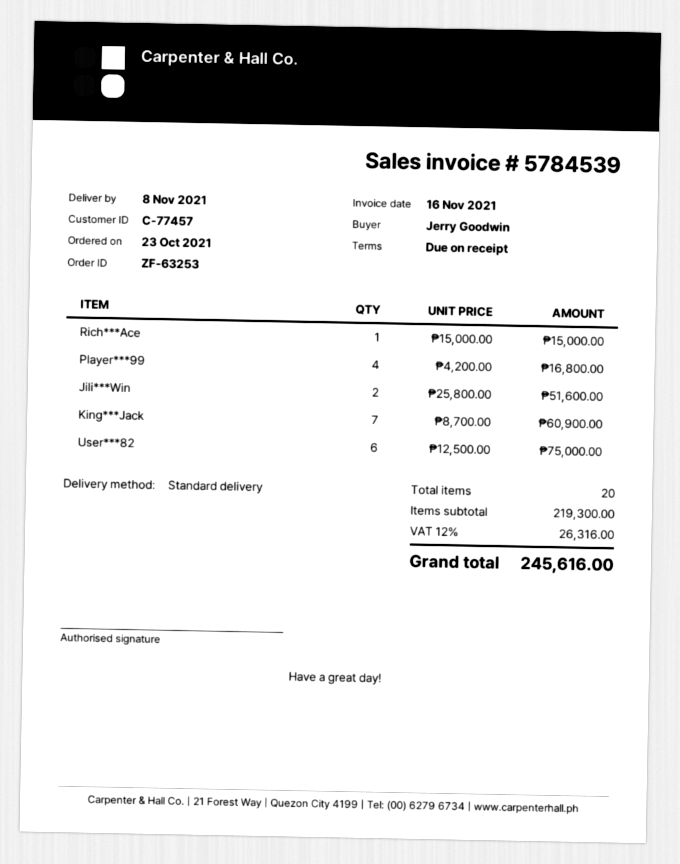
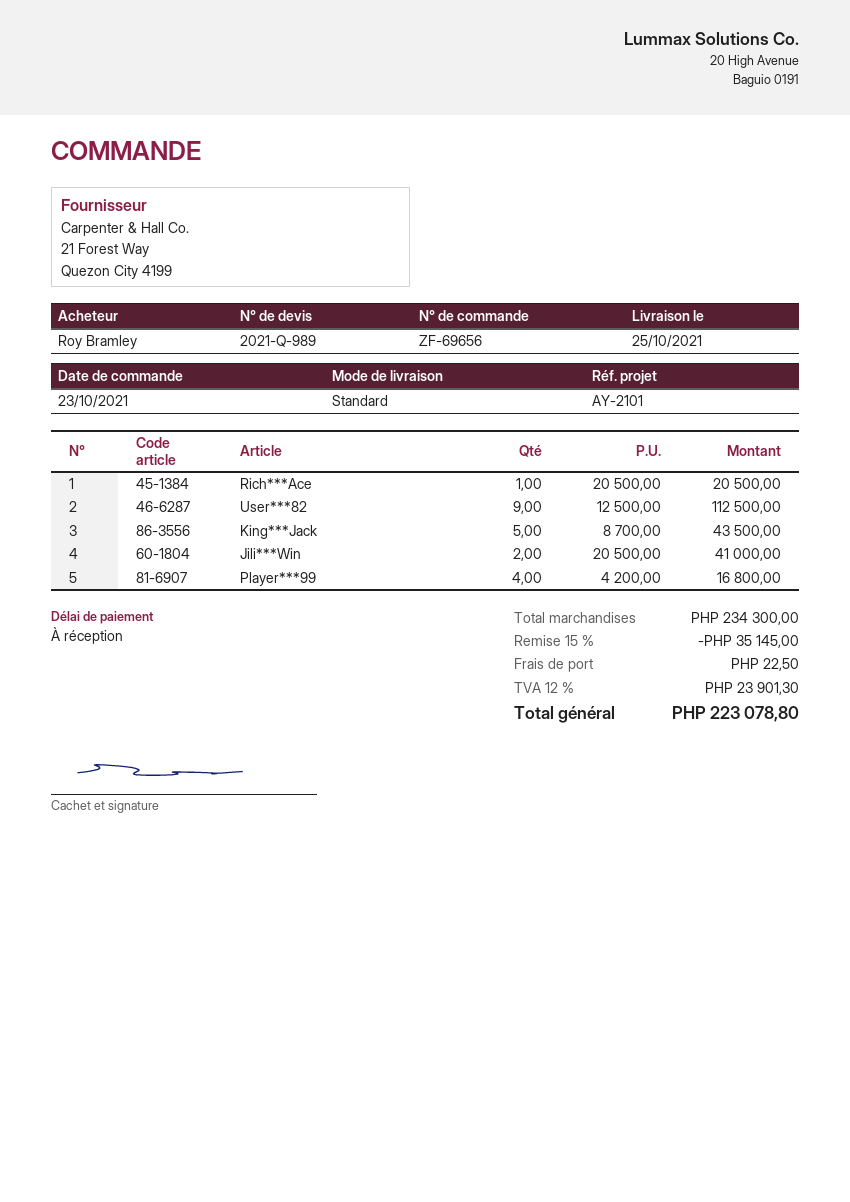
order number: ZF-63253 -> ZF-69656
delivery date: 2021-11-08 -> 2021-10-25
ordered by: Jerry Goodwin -> Roy Bramley
Rich***Ace: 1 x 15000.00 = 15000.00 -> 1 x 20500.00 = 20500.00
Jili***Win: 2 x 25800.00 = 51600.00 -> 2 x 20500.00 = 41000.00
King***Jack: 7 x 8700.00 = 60900.00 -> 5 x 8700.00 = 43500.00
User***82: 6 x 12500.00 = 75000.00 -> 9 x 12500.00 = 112500.00
subtotal: 219300.00 -> 234300.00
discount: none -> 15% = 35145.00
shipping: none -> 22.50
tax: 12% = 26316.00 -> 12% = 23901.30
total: 245616.00 -> 223078.80

